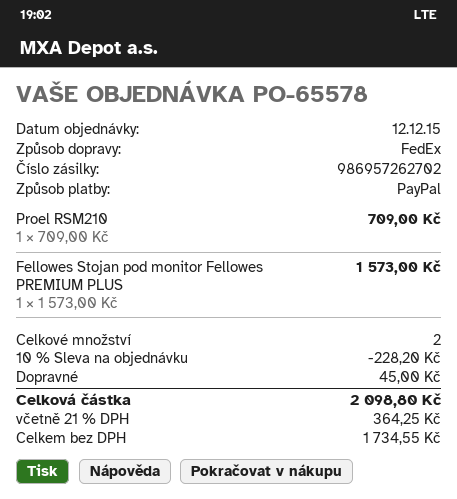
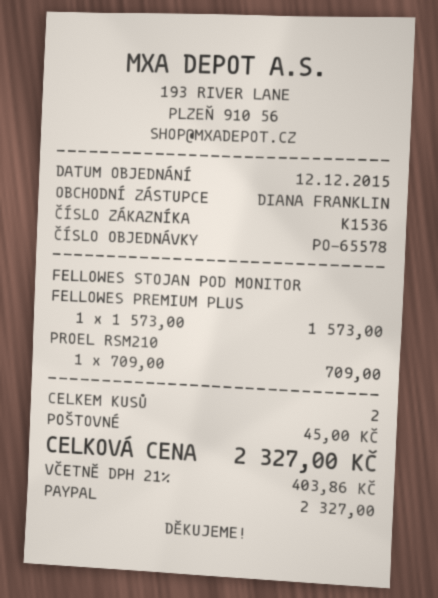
discount: 10% = 228.20 -> none
tax: 21% = 364.25 -> 21% = 403.86
total: 2098.80 -> 2327.00

